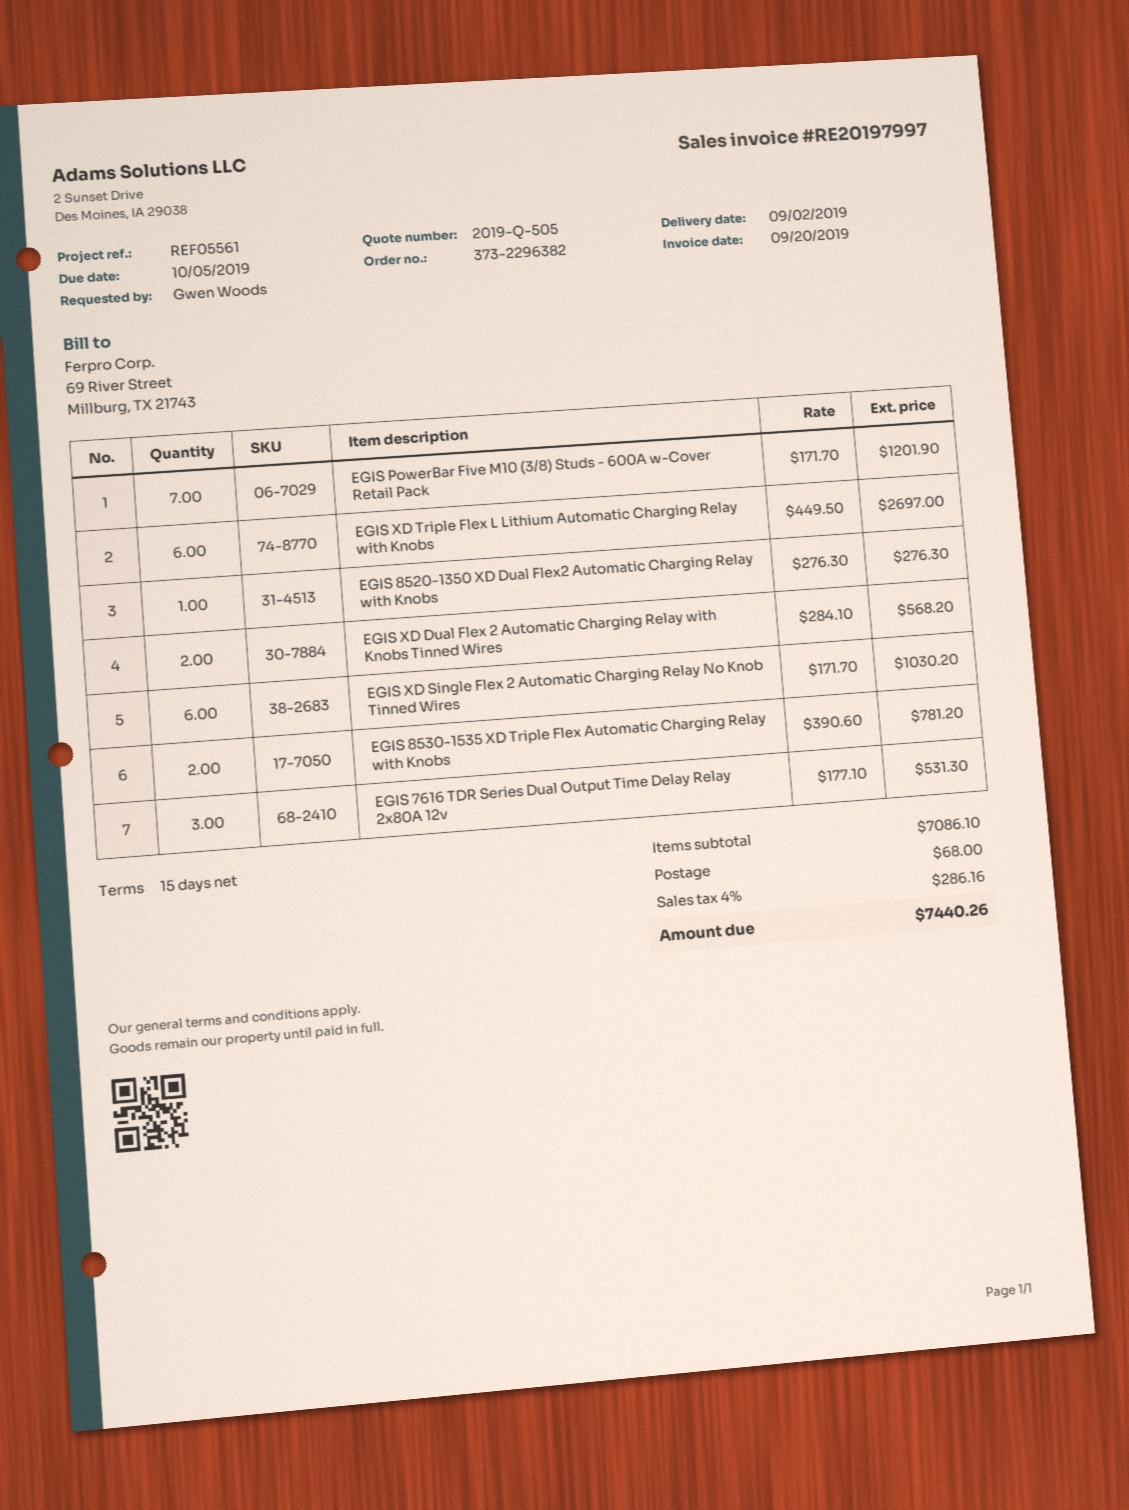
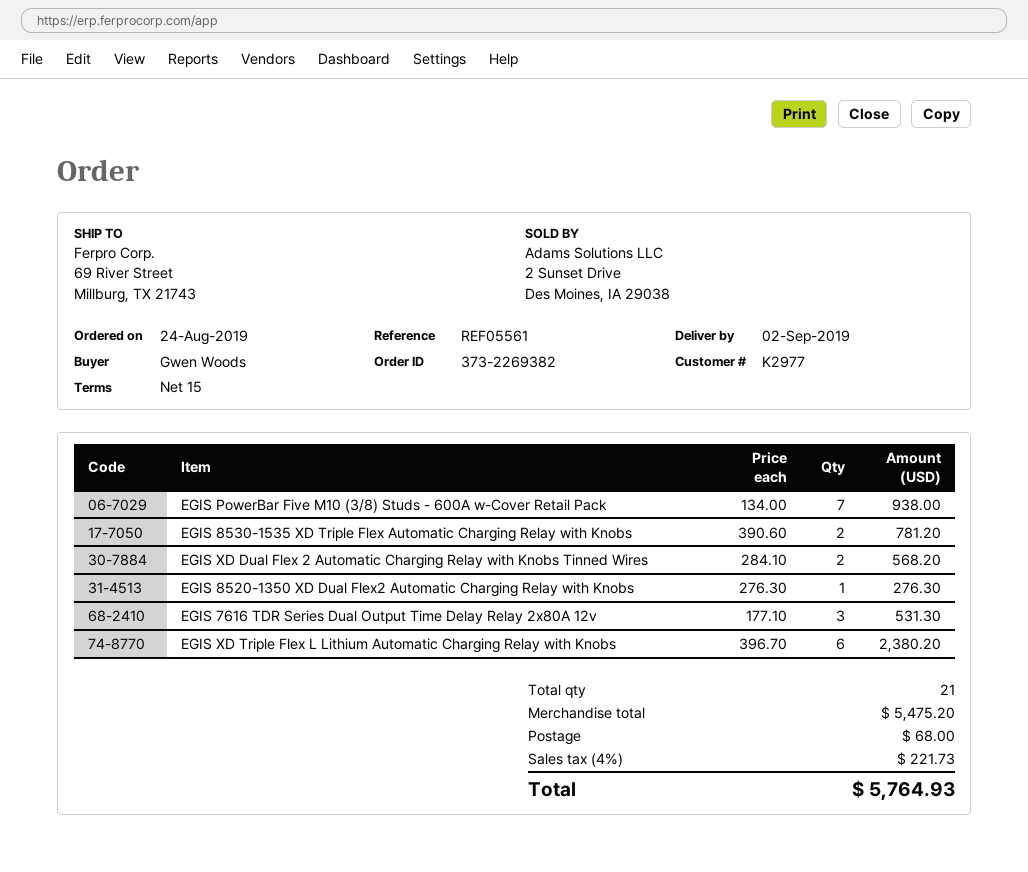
order number: 373-2296382 -> 373-2269382
EGIS PowerBar Five M10 (3/8) Studs - 600A w-Cover Retail Pack: 7 x 171.70 = 1201.90 -> 7 x 134.00 = 938.00
EGIS XD Triple Flex L Lithium Automatic Charging Relay with Knobs: 6 x 449.50 = 2697.00 -> 6 x 396.70 = 2380.20
EGIS XD Single Flex 2 Automatic Charging Relay No Knob Tinned Wires: 6 x 171.70 = 1030.20 -> none
subtotal: 7086.10 -> 5475.20
tax: 4% = 286.16 -> 4% = 221.73
total: 7440.26 -> 5764.93

